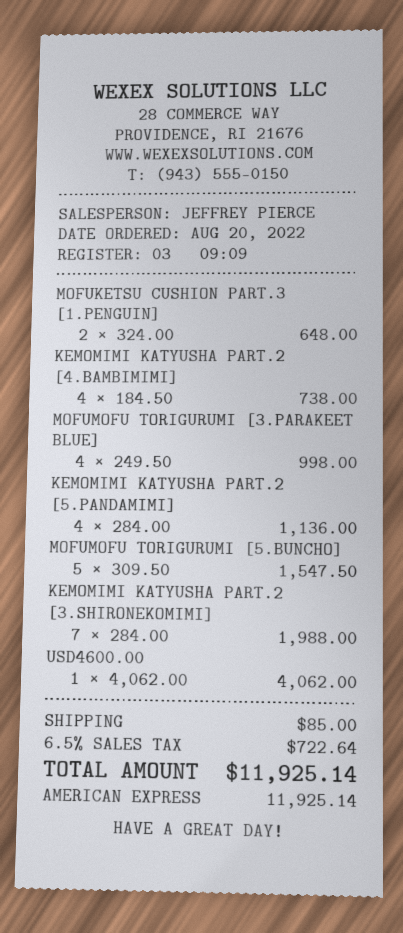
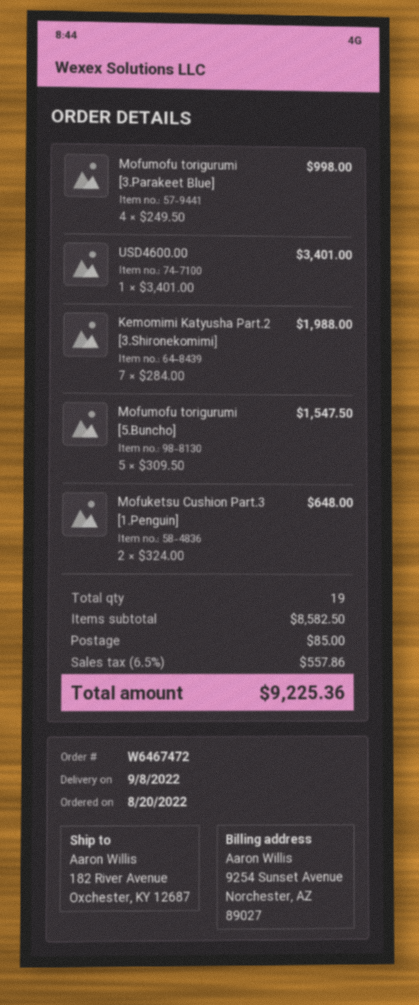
KEMOMIMI KATYUSHA PART.2 [4.BAMBIMIMI]: 4 x 184.50 = 738.00 -> none
KEMOMIMI KATYUSHA PART.2 [5.PANDAMIMI]: 4 x 284.00 = 1136.00 -> none
USD4600.00: 1 x 4062.00 = 4062.00 -> 1 x 3401.00 = 3401.00
tax: 6.5% = 722.64 -> 6.5% = 557.86
total: 11925.14 -> 9225.36

